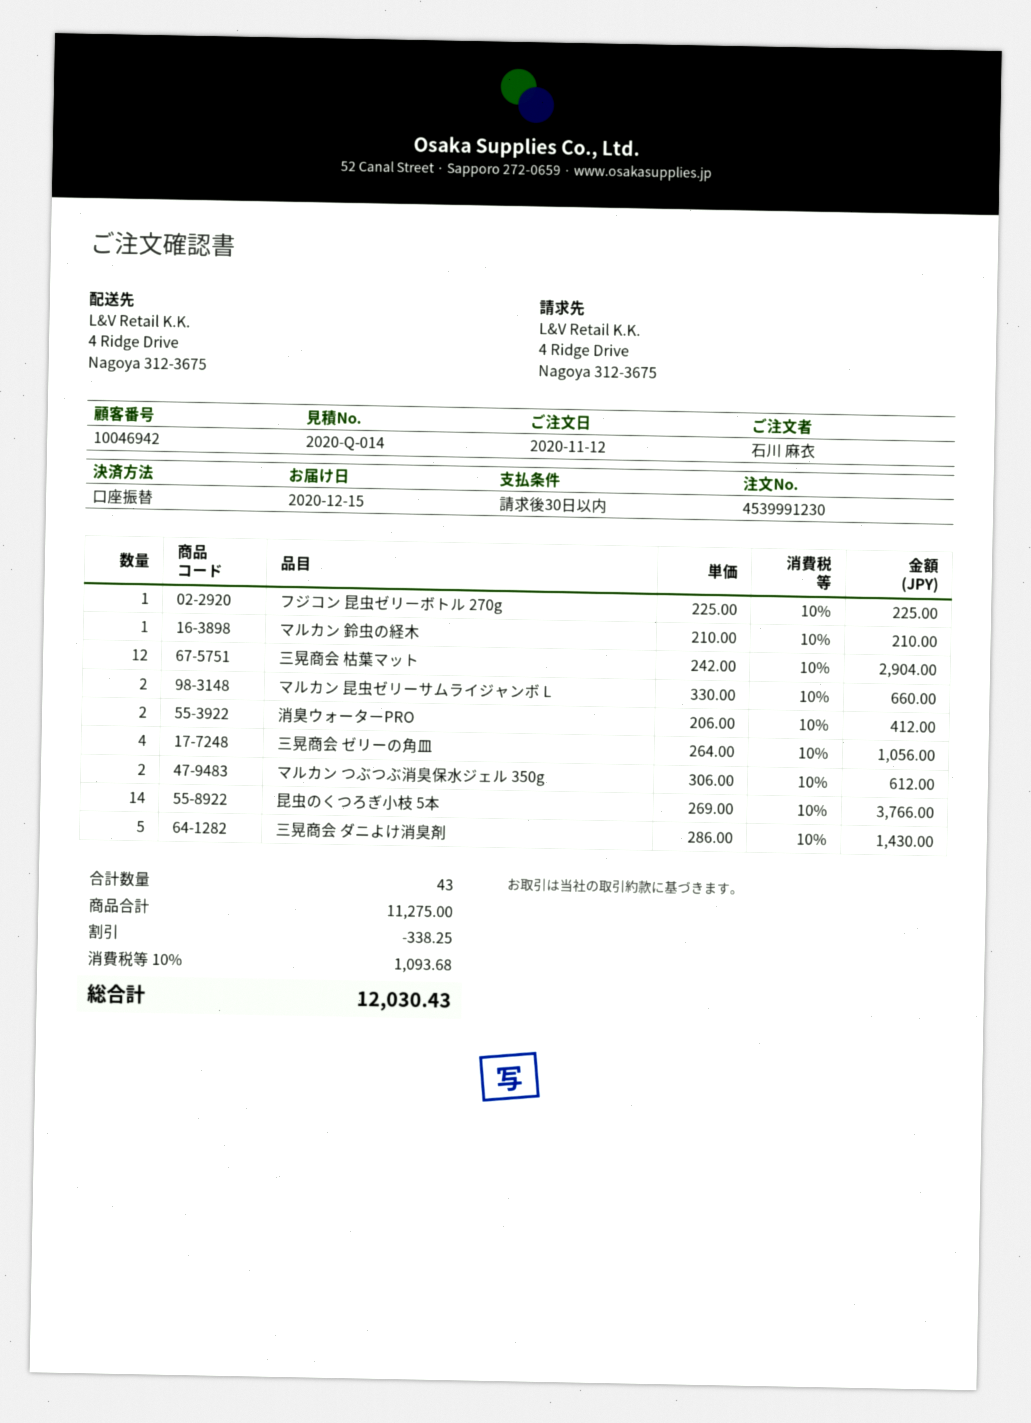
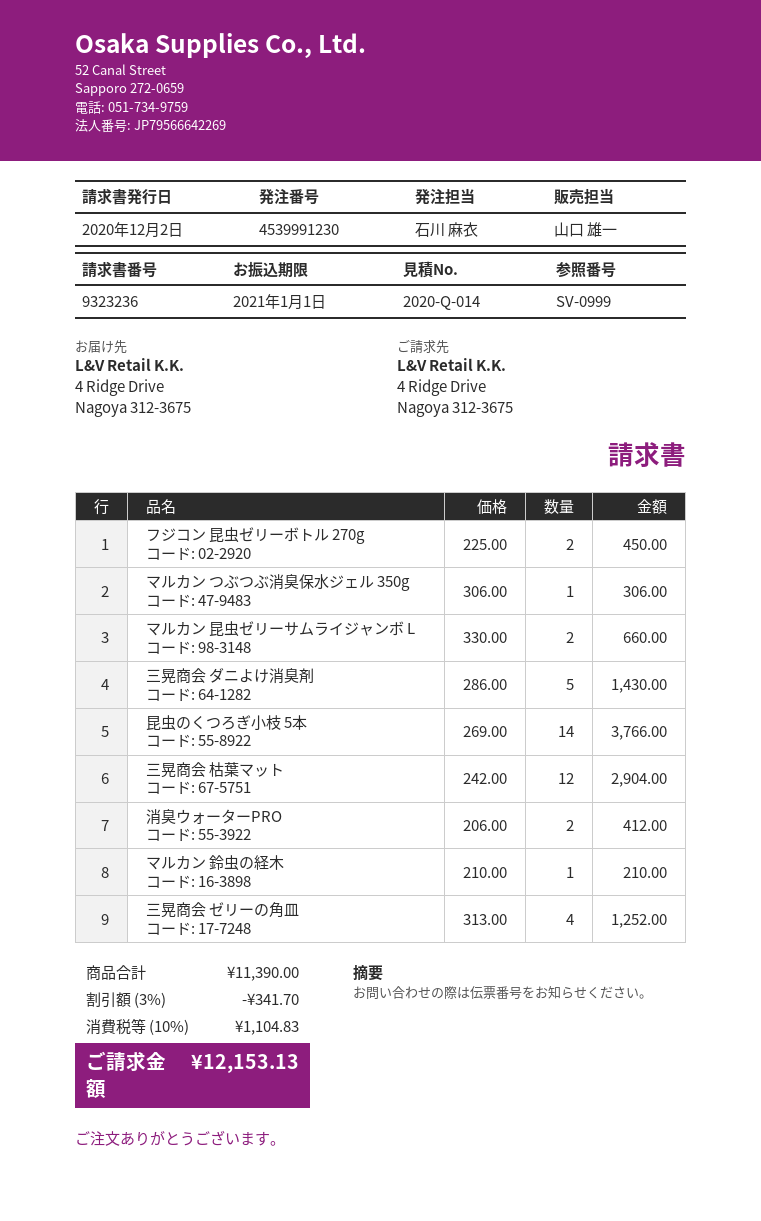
フジコン 昆虫ゼリーボトル 270g: 1 x 225.00 = 225.00 -> 2 x 225.00 = 450.00
三晃商会 ゼリーの角皿: 4 x 264.00 = 1056.00 -> 4 x 313.00 = 1252.00
マルカン つぶつぶ消臭保水ジェル 350g: 2 x 306.00 = 612.00 -> 1 x 306.00 = 306.00
subtotal: 11275.00 -> 11390.00
discount: 338.25 -> 341.70
tax: 10% = 1093.68 -> 10% = 1104.83
total: 12030.43 -> 12153.13

